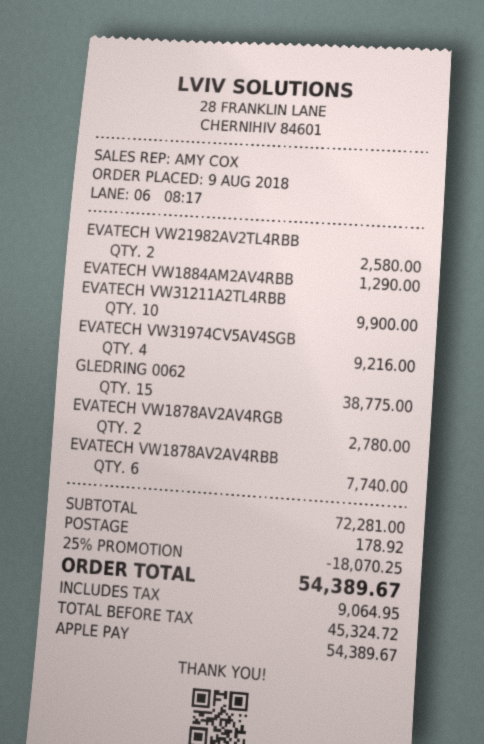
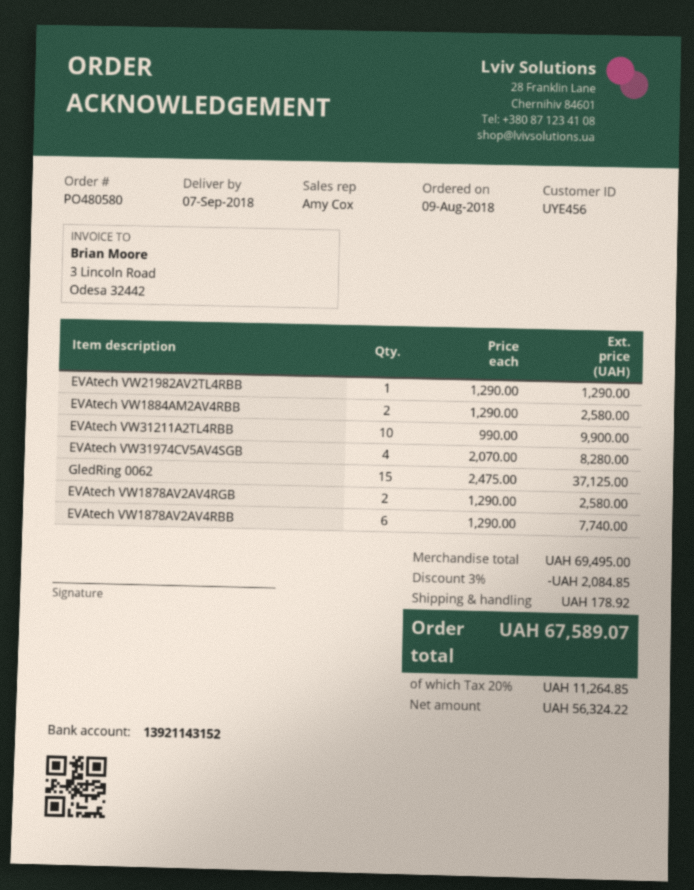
EVATECH VW21982AV2TL4RBB: 2 for 2580.00 -> 1 for 1290.00
EVATECH VW1884AM2AV4RBB: 1 for 1290.00 -> 2 for 2580.00
EVATECH VW31974CV5AV4SGB: 4 for 9216.00 -> 4 for 8280.00
GLEDRING 0062: 15 for 38775.00 -> 15 for 37125.00
EVATECH VW1878AV2AV4RGB: 2 for 2780.00 -> 2 for 2580.00
subtotal: 72281.00 -> 69495.00
discount: 25% = 18070.25 -> 3% = 2084.85
net: 45324.72 -> 56324.22
tax: 9064.95 -> 11264.85
total: 54389.67 -> 67589.07

